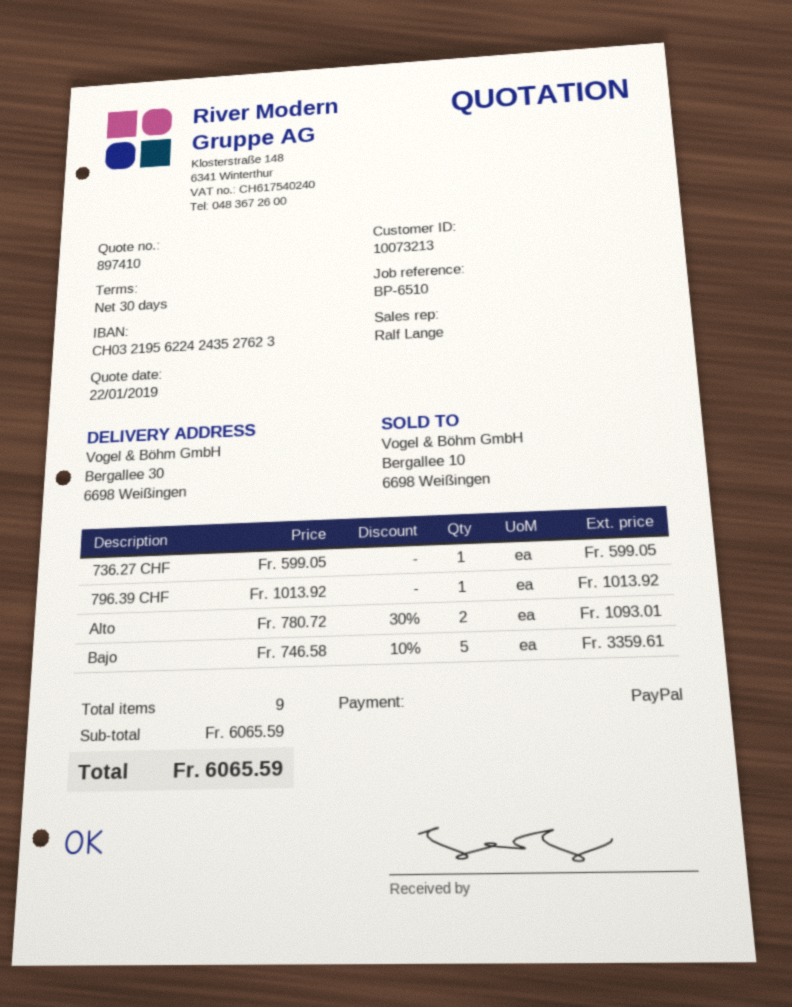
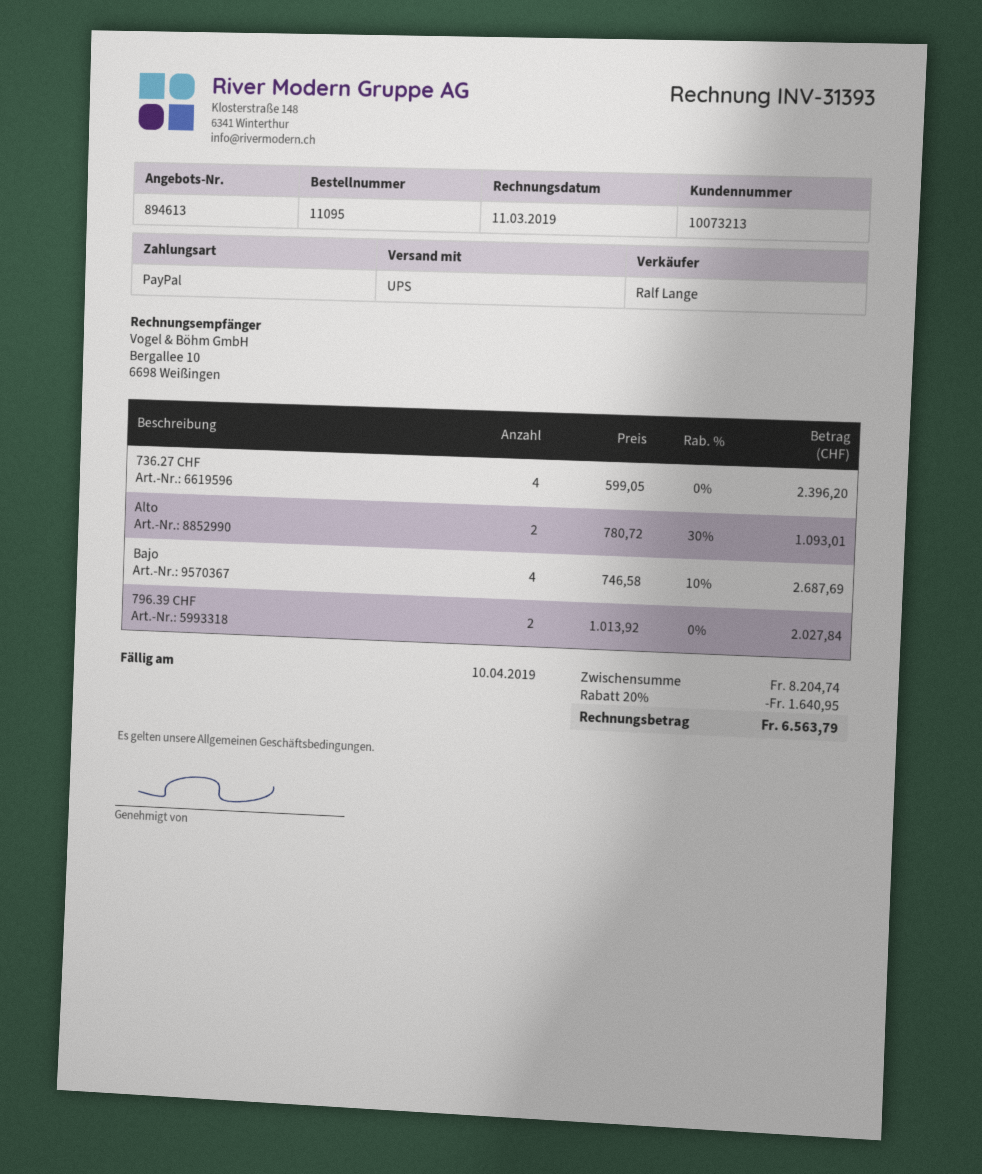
quote number: 897410 -> 894613
736.27 CHF: 1 x 599.05 = 599.05 -> 4 x 599.05 = 2396.20
796.39 CHF: 1 x 1013.92 = 1013.92 -> 2 x 1013.92 = 2027.84
Bajo: 5 x 746.58 - 10% = 3359.61 -> 4 x 746.58 - 10% = 2687.69
subtotal: 6065.59 -> 8204.74
discount: none -> 20% = 1640.95
total: 6065.59 -> 6563.79

